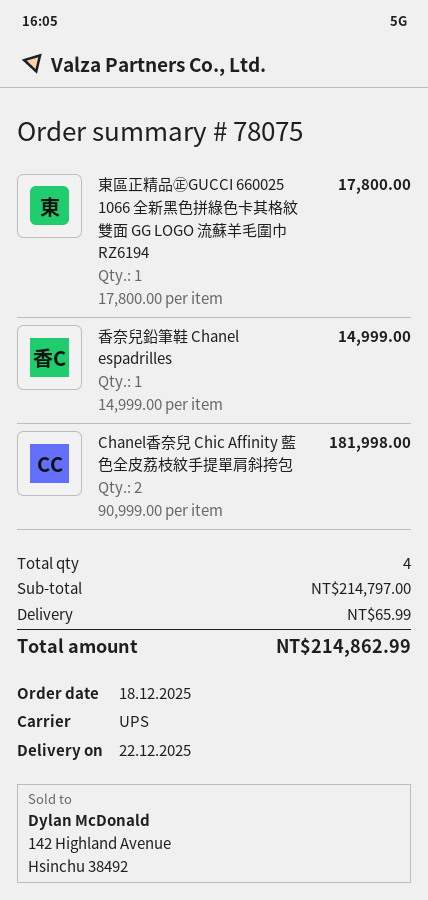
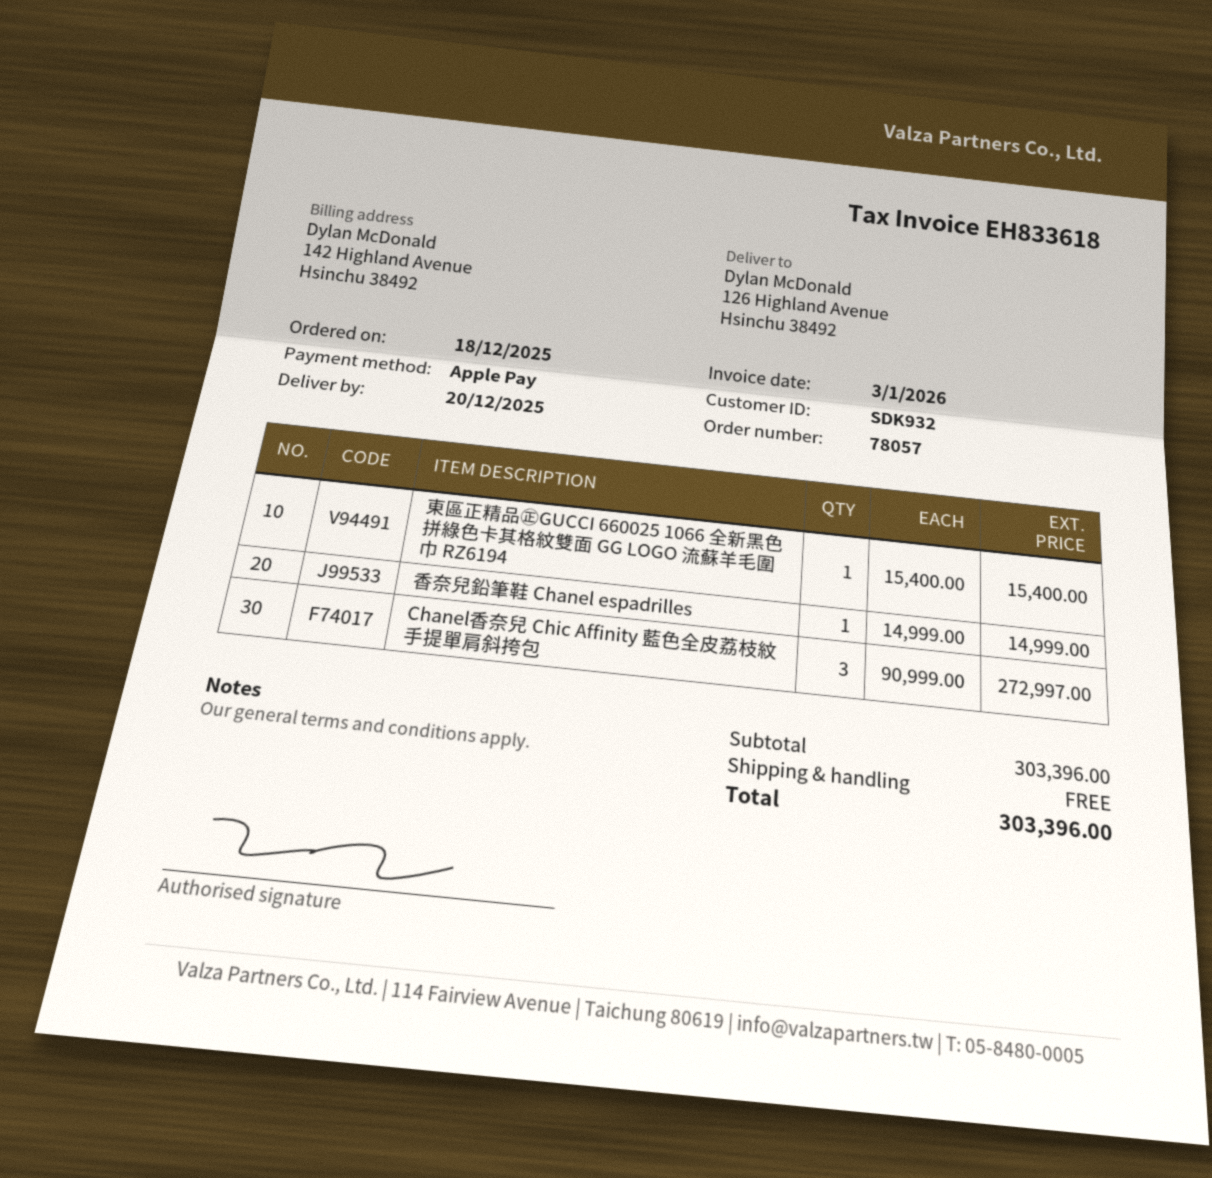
order number: 78075 -> 78057
delivery date: 2025-12-22 -> 2025-12-20
東區正精品㊣GUCCI 660025 1066 全新黑色拼綠色卡其格紋雙面 GG LOGO 流蘇羊毛圍巾 RZ6194: 1 x 17800.00 = 17800.00 -> 1 x 15400.00 = 15400.00
Chanel香奈兒 Chic Affinity 藍色全皮荔枝紋手提單肩斜挎包: 2 x 90999.00 = 181998.00 -> 3 x 90999.00 = 272997.00
subtotal: 214797.00 -> 303396.00
shipping: 65.99 -> 0.00
total: 214862.99 -> 303396.00

